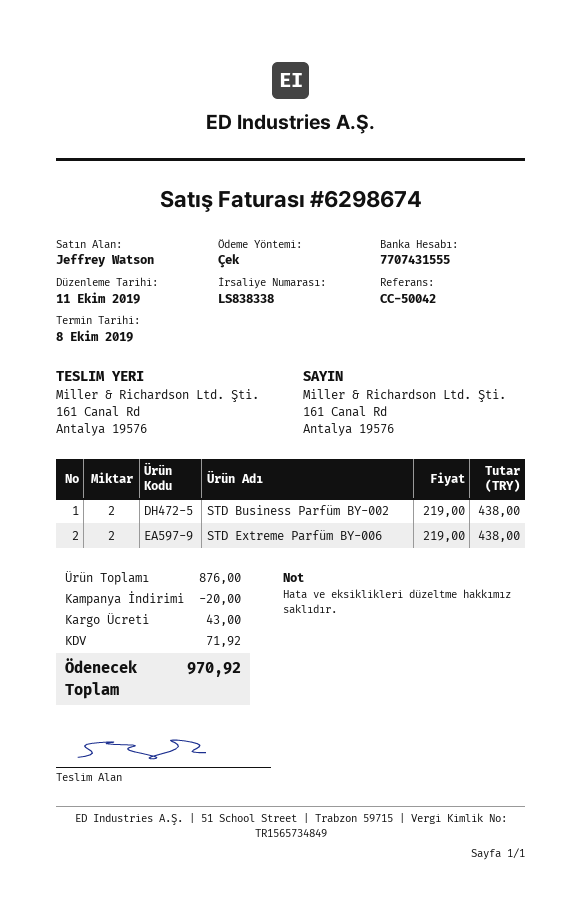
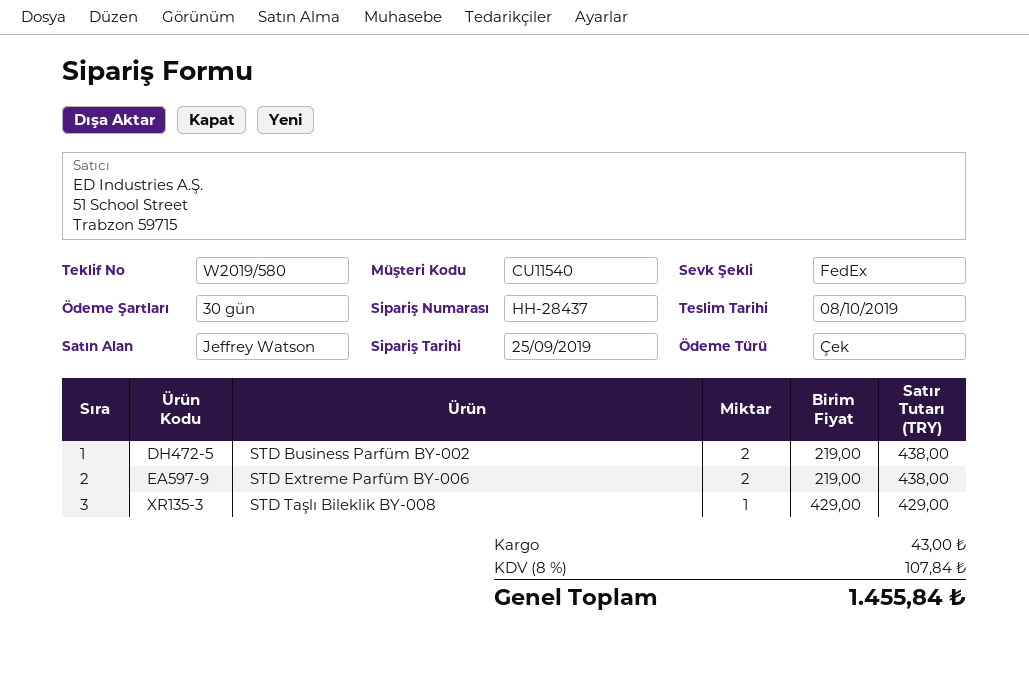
STD Taşlı Bileklik BY-008: none -> 1 x 429.00 = 429.00
discount: 20.00 -> none
tax: 71.92 -> 107.84
total: 970.92 -> 1455.84

